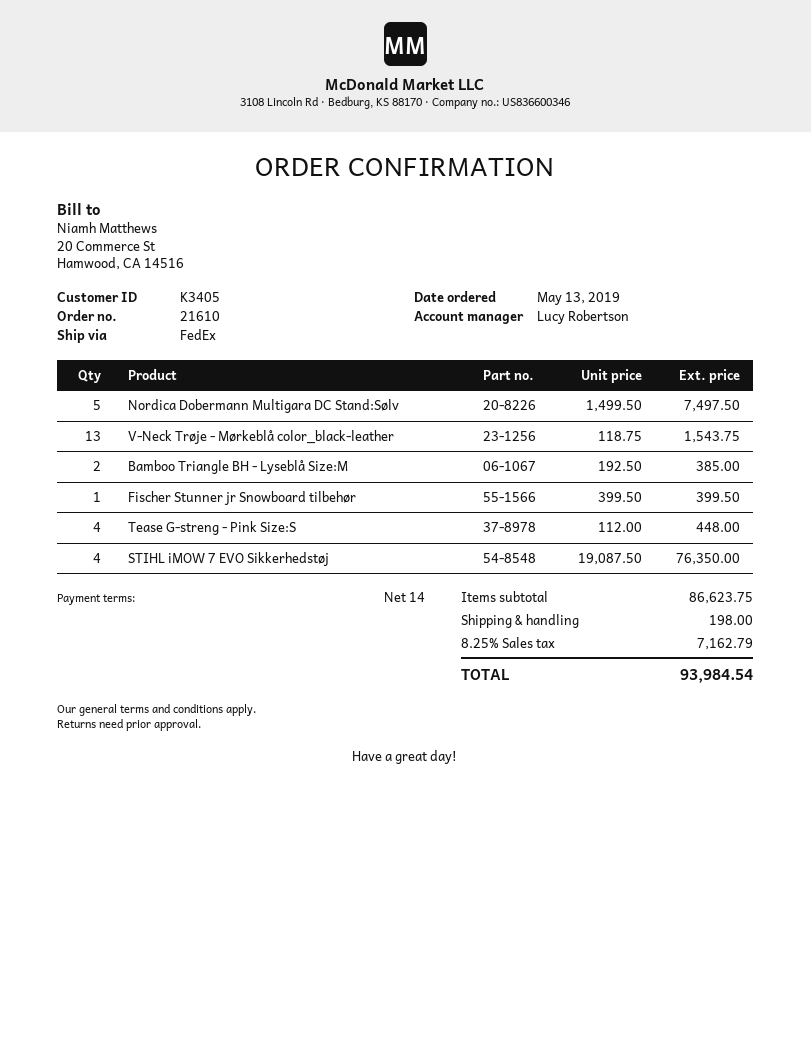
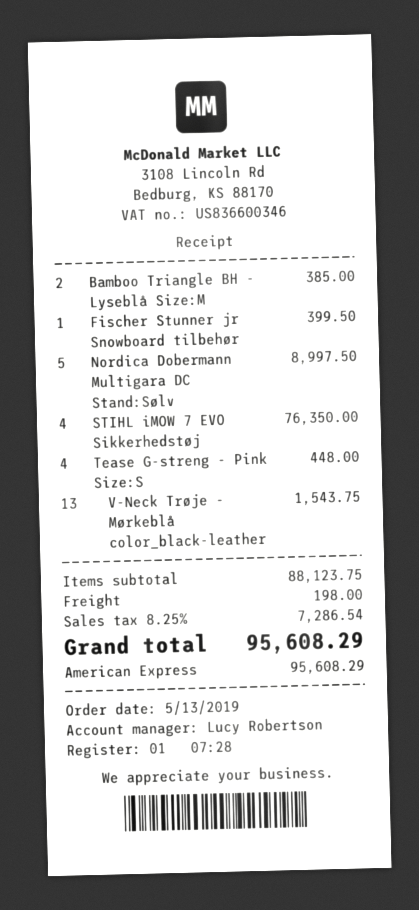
Nordica Dobermann Multigara DC Stand:Sølv: 5 for 7497.50 -> 5 for 8997.50
subtotal: 86623.75 -> 88123.75
tax: 8.25% = 7162.79 -> 8.25% = 7286.54
total: 93984.54 -> 95608.29

